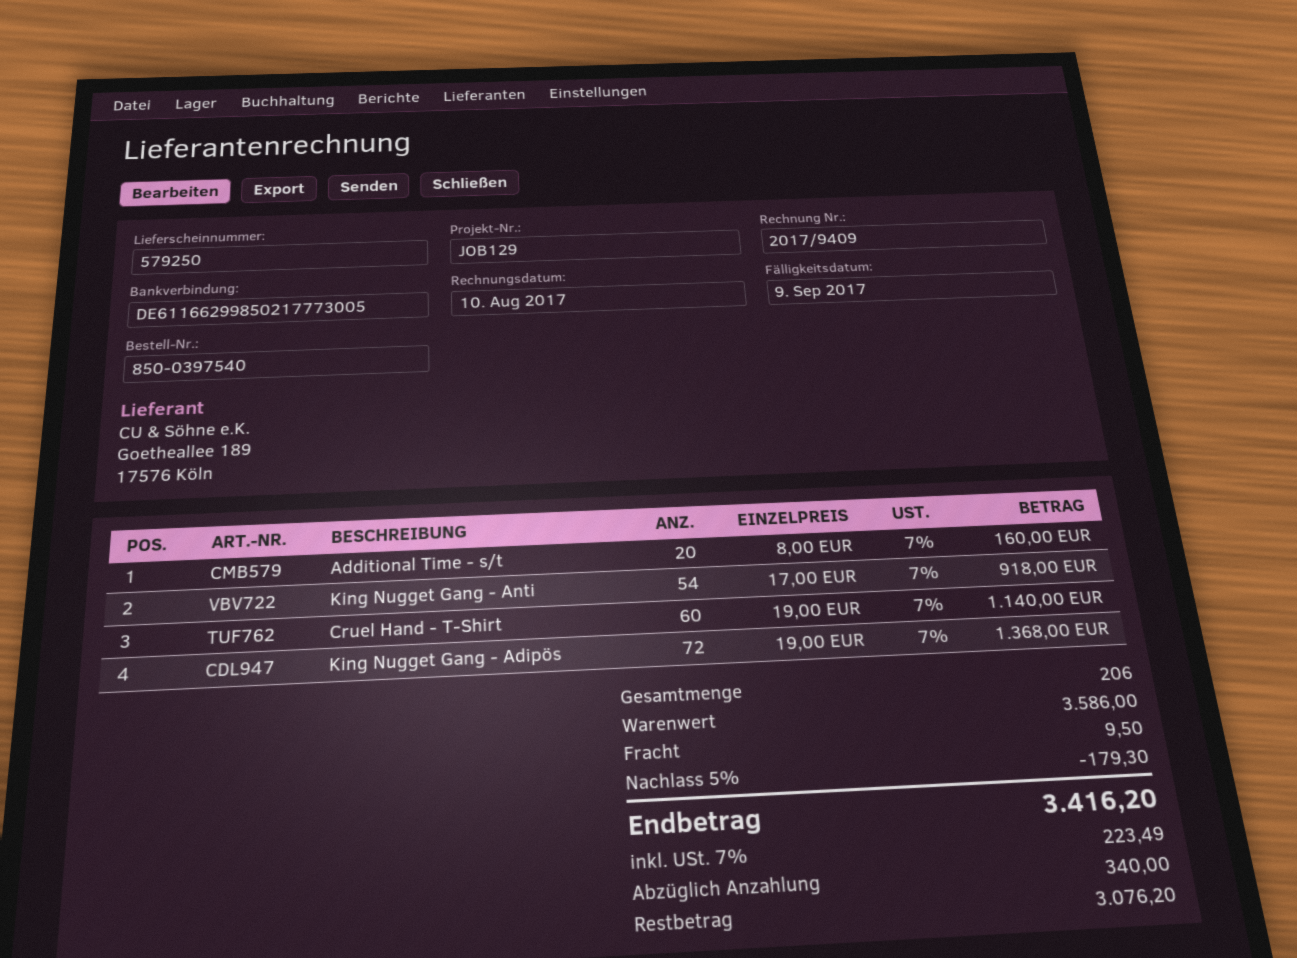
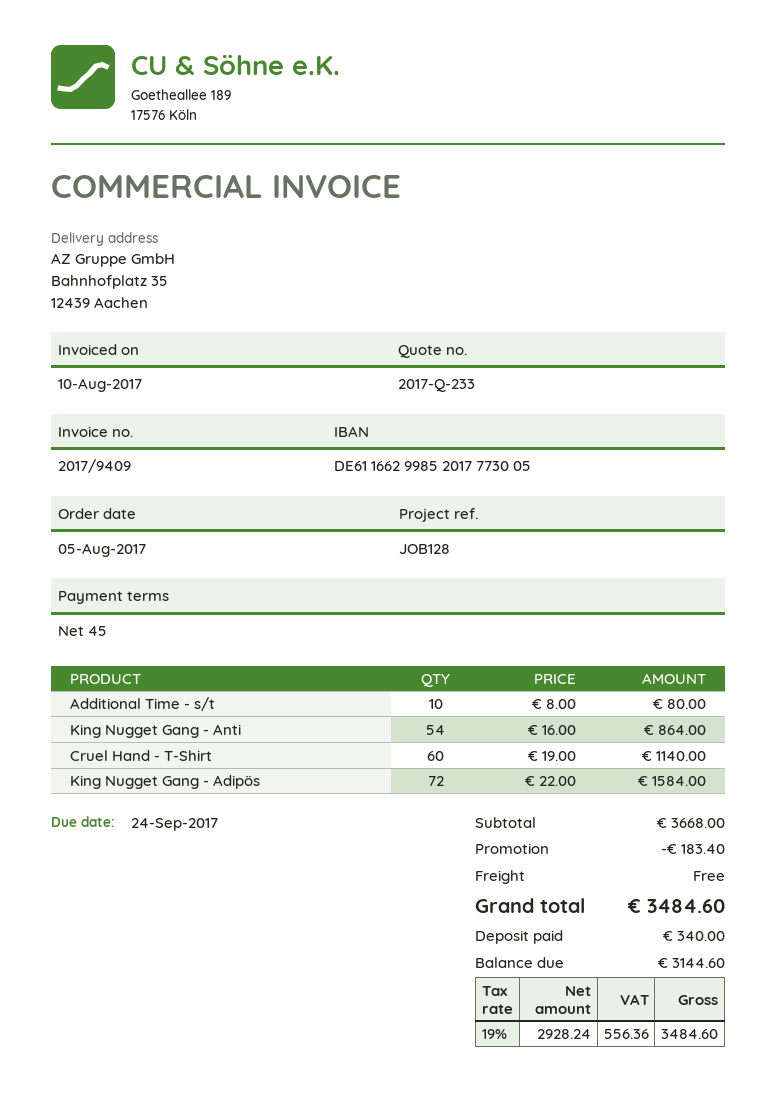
due date: 2017-09-09 -> 2017-09-24
reference: JOB129 -> JOB128
bank account: DE61166299850217773005 -> DE61166299852017773005
Additional Time - s/t: 20 x 8.00 = 160.00 -> 10 x 8.00 = 80.00
King Nugget Gang - Anti: 54 x 17.00 = 918.00 -> 54 x 16.00 = 864.00
King Nugget Gang - Adipös: 72 x 19.00 = 1368.00 -> 72 x 22.00 = 1584.00
subtotal: 3586.00 -> 3668.00
discount: 179.30 -> 183.40
shipping: 9.50 -> 0.00
tax: 7% = 223.49 -> 19% = 556.36
total: 3416.20 -> 3484.60
balance: 3076.20 -> 3144.60

